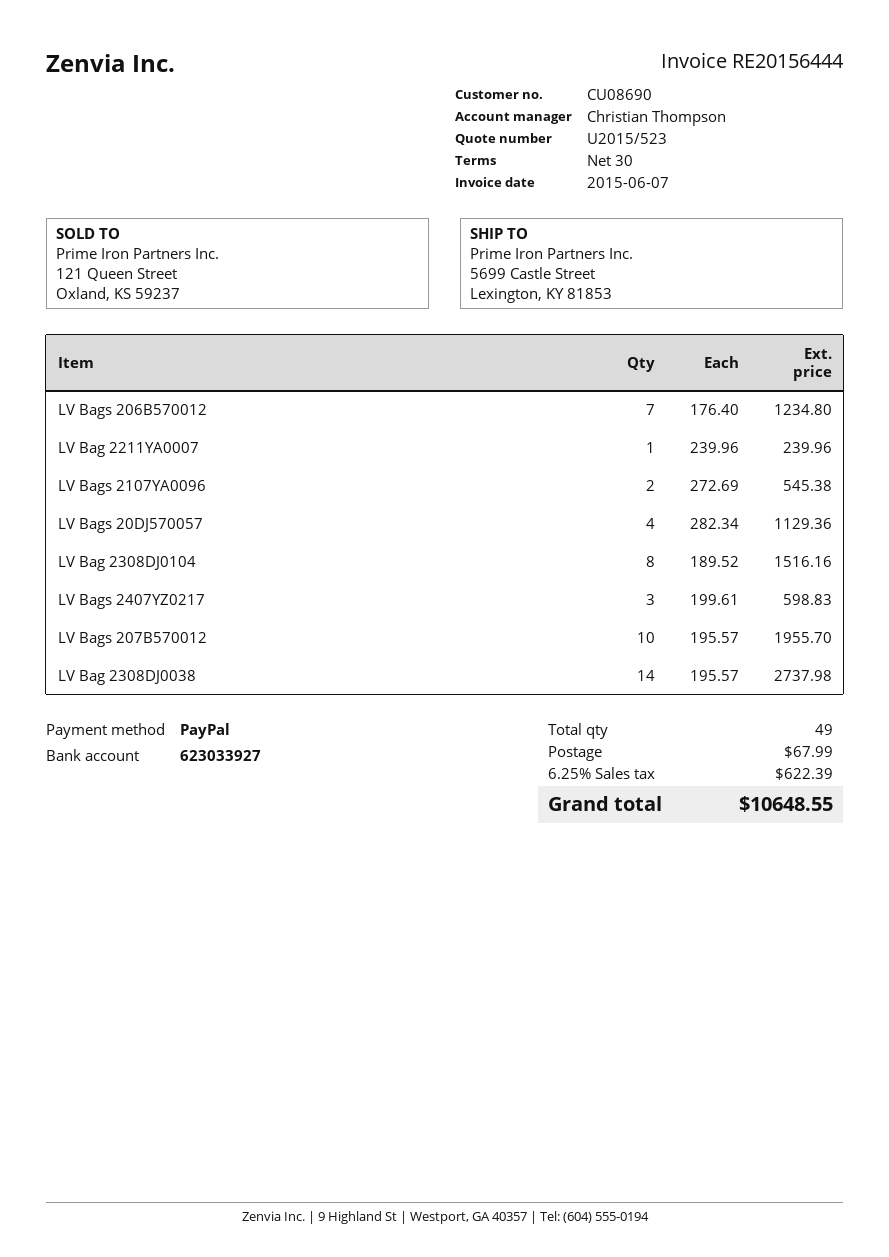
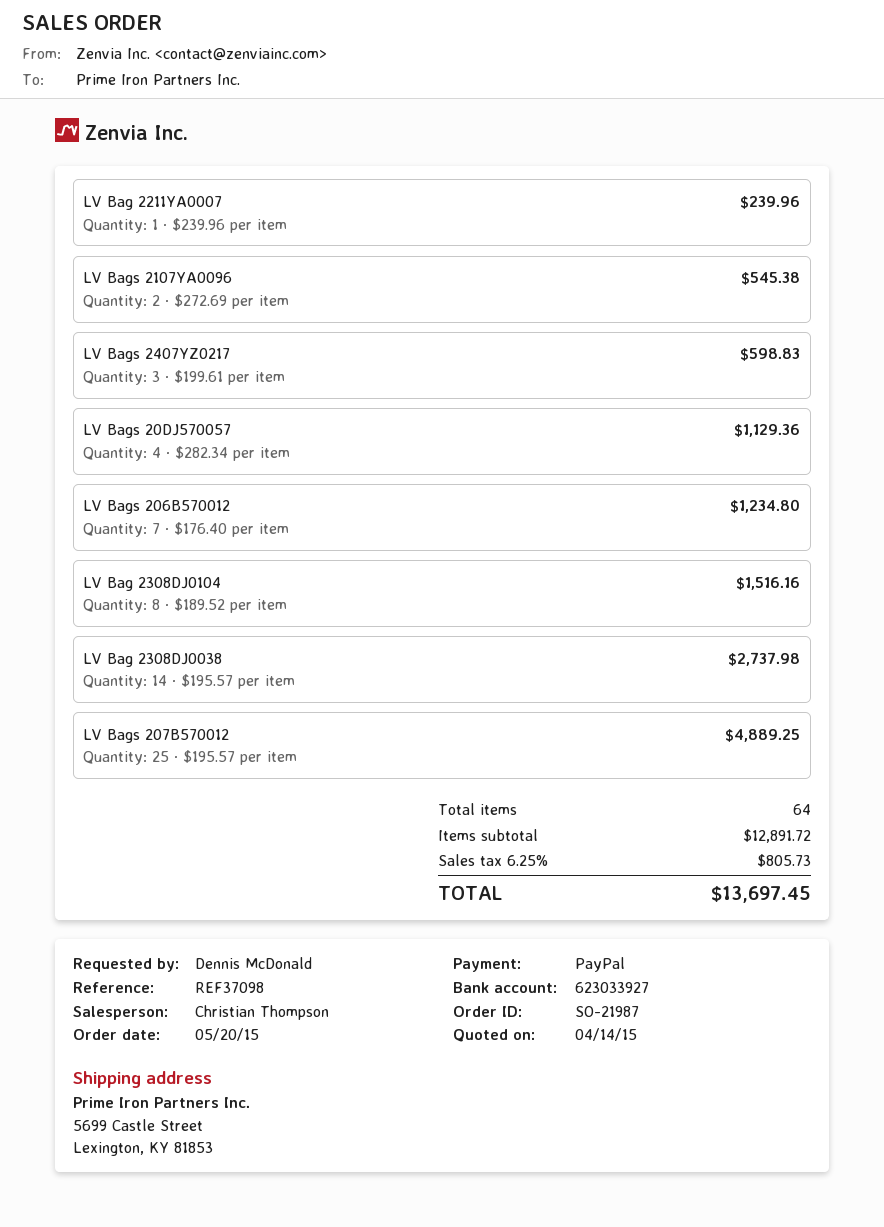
LV Bags 207B570012: 10 x 195.57 = 1955.70 -> 25 x 195.57 = 4889.25
total quantity: 49 -> 64
shipping: 67.99 -> none
tax: 6.25% = 622.39 -> 6.25% = 805.73
total: 10648.55 -> 13697.45

